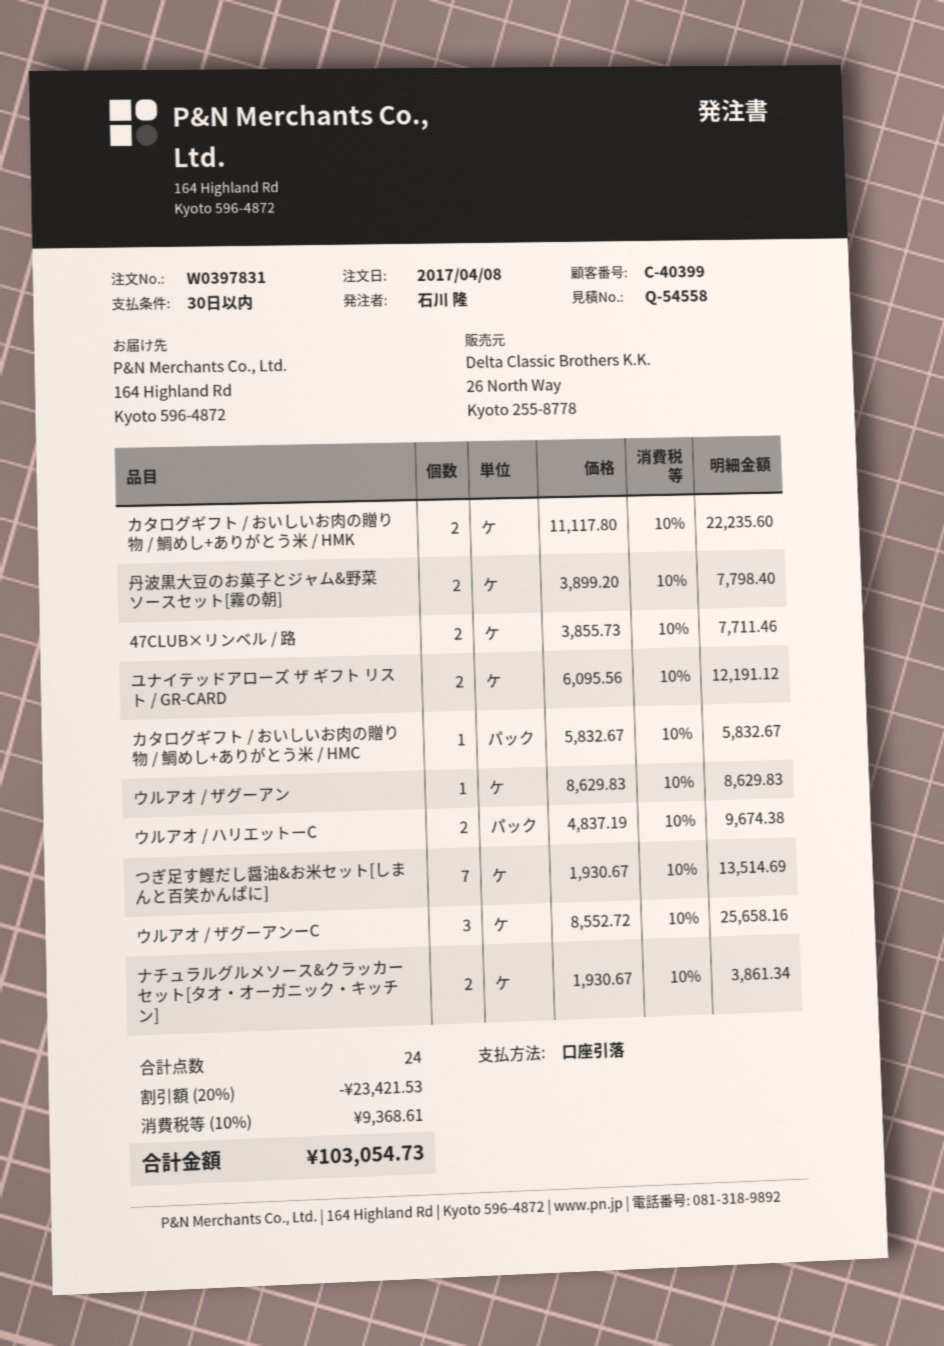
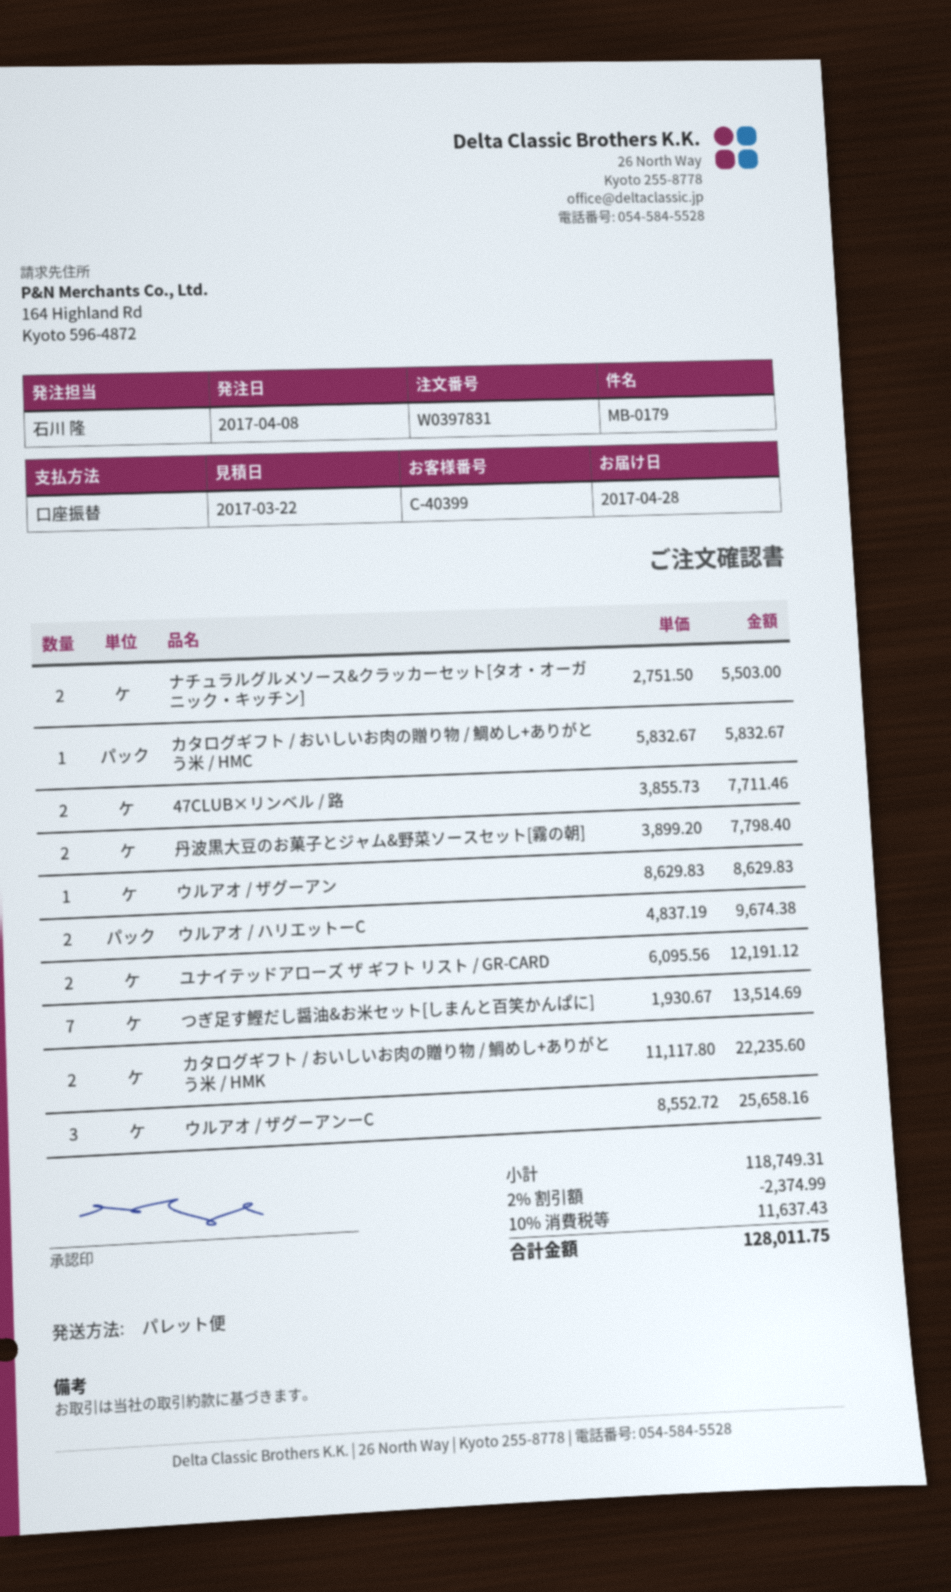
ナチュラルグルメソース&クラッカーセット[タオ・オーガニック・キッチン]: 2 x 1930.67 = 3861.34 -> 2 x 2751.50 = 5503.00
discount: 20% = 23421.53 -> 2% = 2374.99
tax: 10% = 9368.61 -> 10% = 11637.43
total: 103054.73 -> 128011.75

